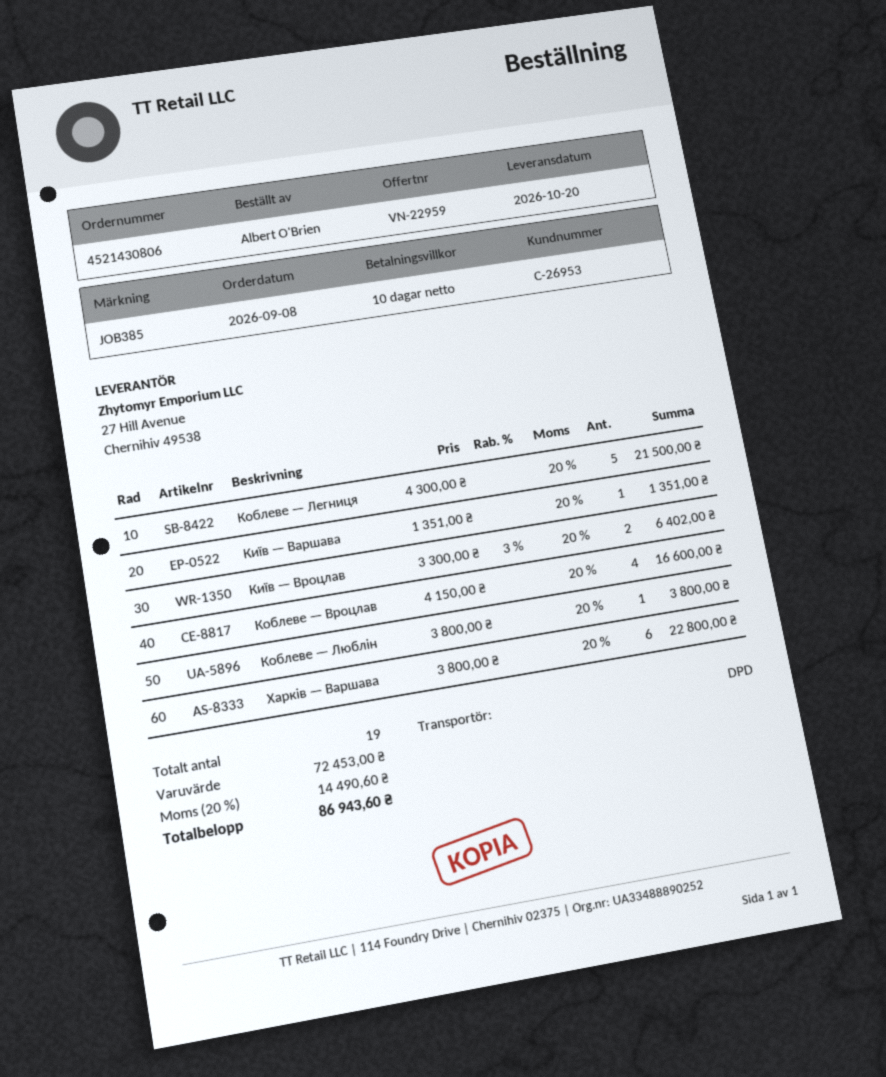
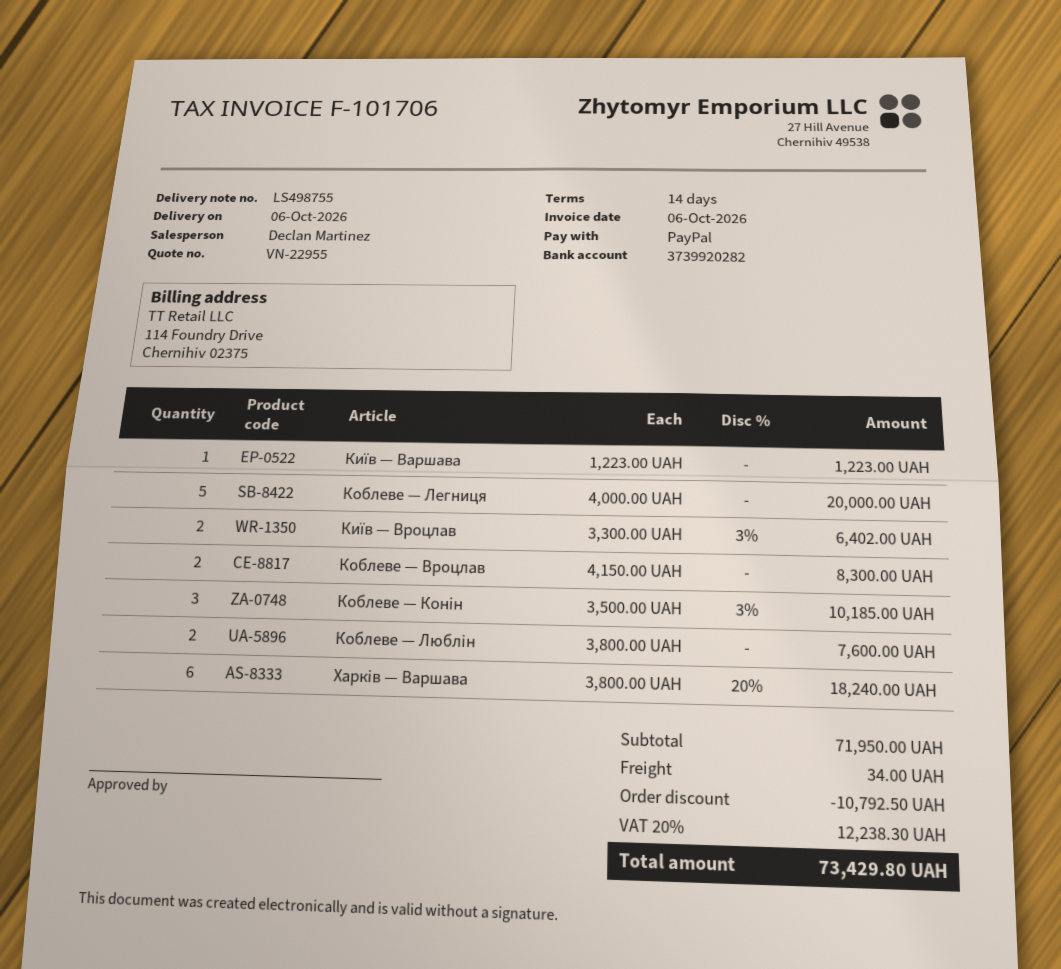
quote number: VN-22959 -> VN-22955
delivery date: 2026-10-20 -> 2026-10-06
payment terms: 10 days -> 14 days
Коблеве — Легниця: 5 x 4300.00 = 21500.00 -> 5 x 4000.00 = 20000.00
Київ — Варшава: 1 x 1351.00 = 1351.00 -> 1 x 1223.00 = 1223.00
Коблеве — Вроцлав: 4 x 4150.00 = 16600.00 -> 2 x 4150.00 = 8300.00
Коблеве — Люблін: 1 x 3800.00 = 3800.00 -> 2 x 3800.00 = 7600.00
Харків — Варшава: 6 x 3800.00 = 22800.00 -> 6 x 3800.00 - 20% = 18240.00
Коблеве — Конін: none -> 3 x 3500.00 - 3% = 10185.00
subtotal: 72453.00 -> 71950.00
discount: none -> 10792.50
shipping: none -> 34.00
tax: 20% = 14490.60 -> 20% = 12238.30
total: 86943.60 -> 73429.80

